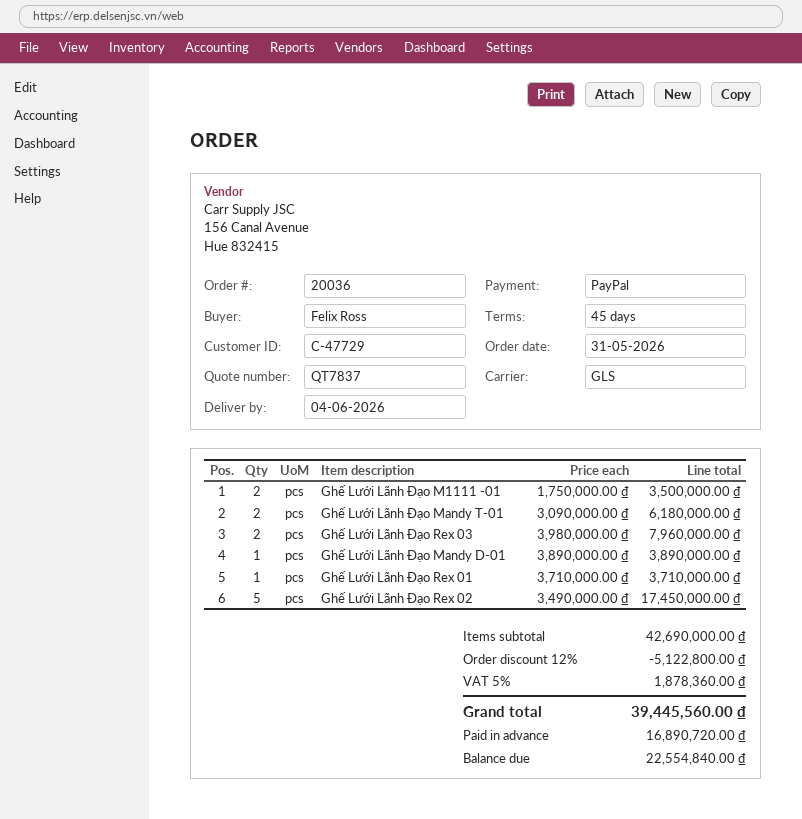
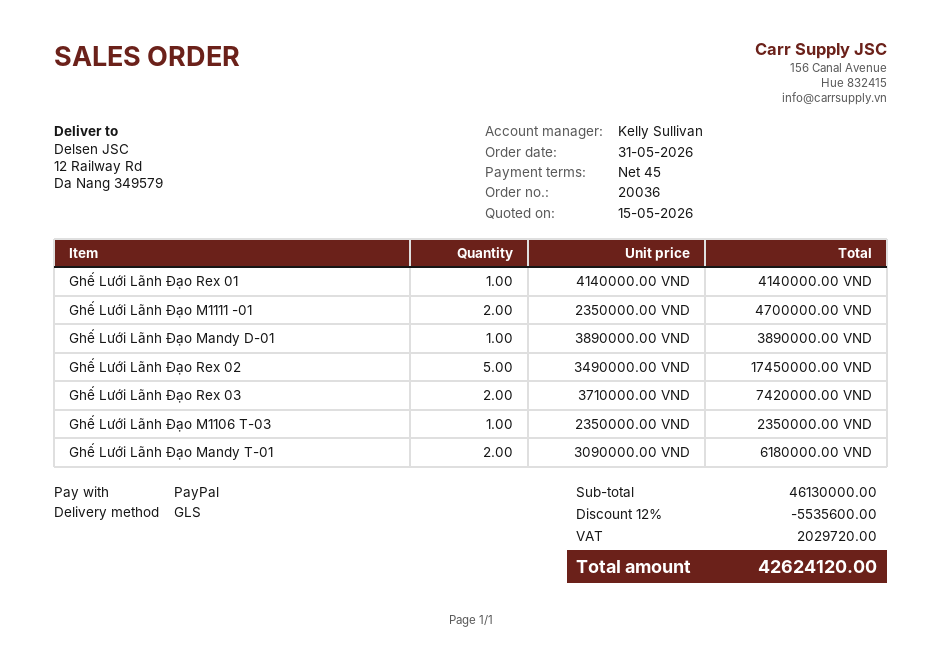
Ghế Lưới Lãnh Đạo M1111 -01: 2 x 1750000.00 = 3500000.00 -> 2 x 2350000.00 = 4700000.00
Ghế Lưới Lãnh Đạo Rex 03: 2 x 3980000.00 = 7960000.00 -> 2 x 3710000.00 = 7420000.00
Ghế Lưới Lãnh Đạo Rex 01: 1 x 3710000.00 = 3710000.00 -> 1 x 4140000.00 = 4140000.00
Ghế Lưới Lãnh Đạo M1106 T-03: none -> 1 x 2350000.00 = 2350000.00
subtotal: 42690000.00 -> 46130000.00
discount: 12% = 5122800.00 -> 12% = 5535600.00
tax: 1878360.00 -> 2029720.00
total: 39445560.00 -> 42624120.00

